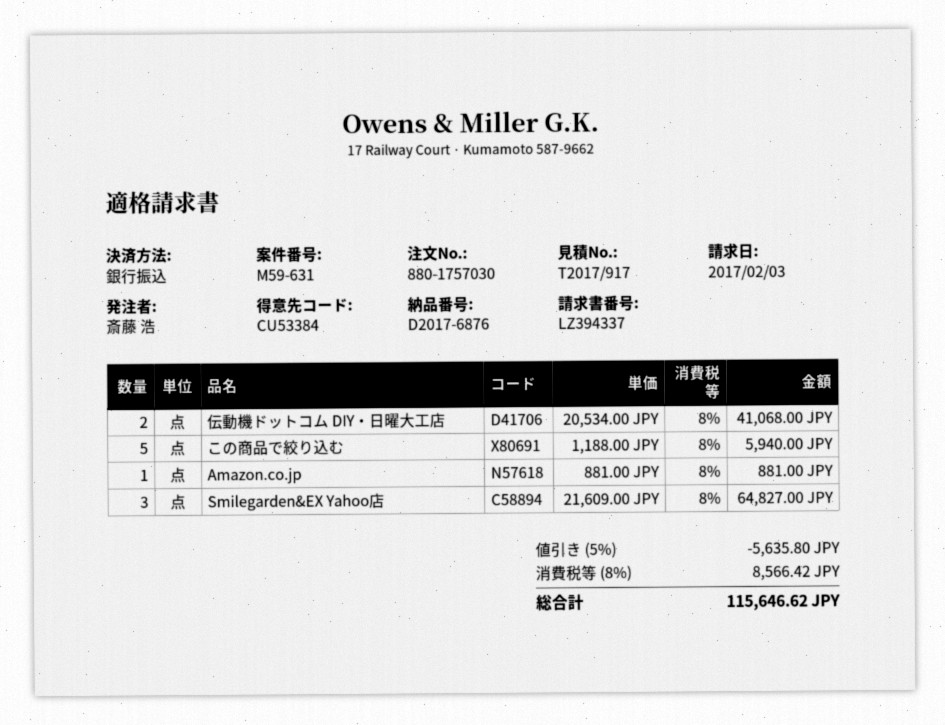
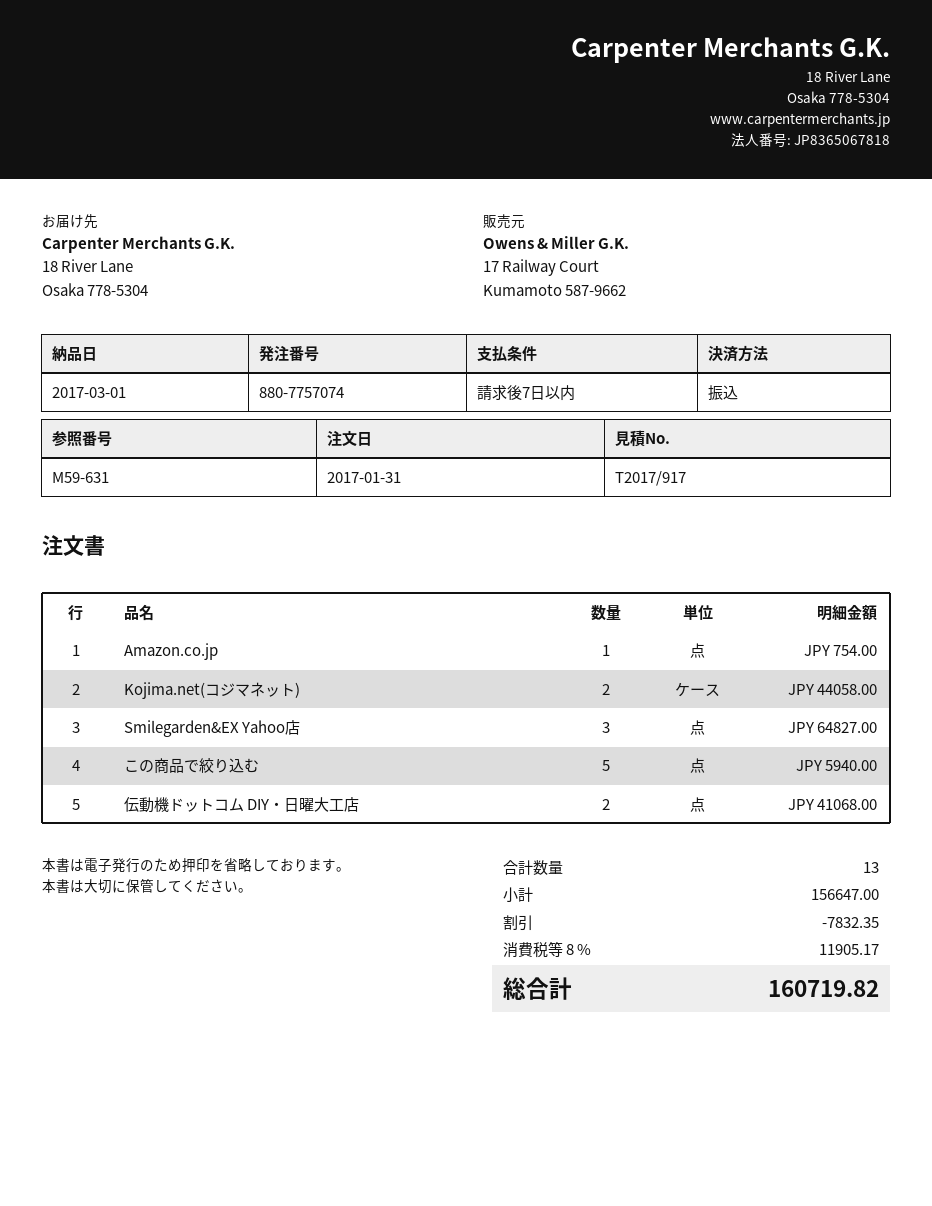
order number: 880-1757030 -> 880-7757074
Amazon.co.jp: 1 for 881.00 -> 1 for 754.00
Kojima.net(コジマネット): none -> 2 for 44058.00
discount: 5635.80 -> 7832.35
tax: 8% = 8566.42 -> 8% = 11905.17
total: 115646.62 -> 160719.82

